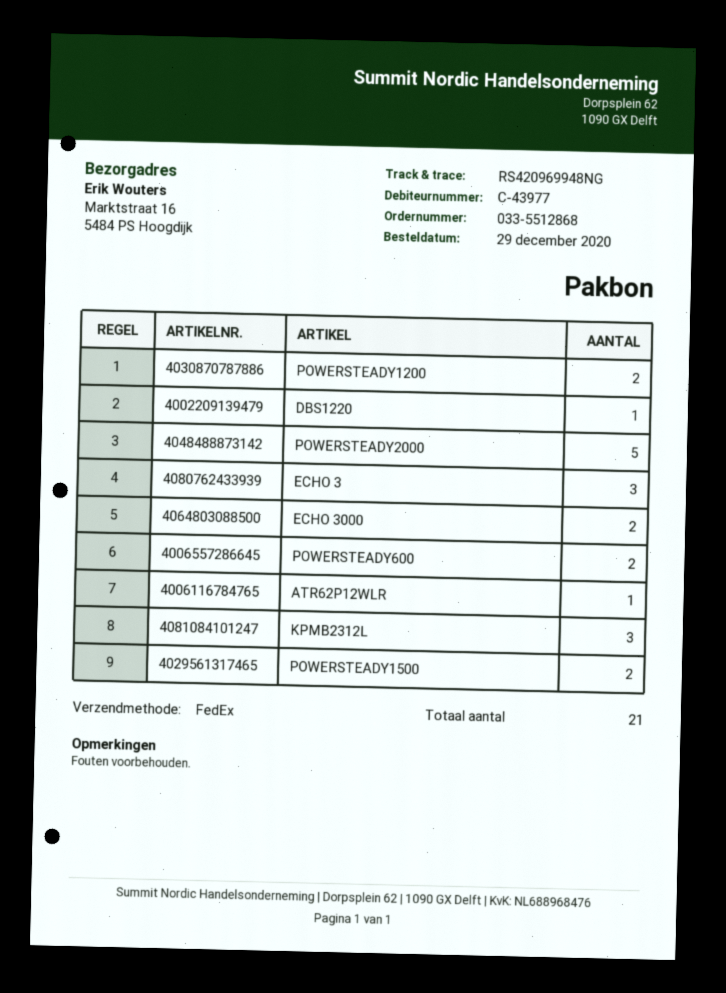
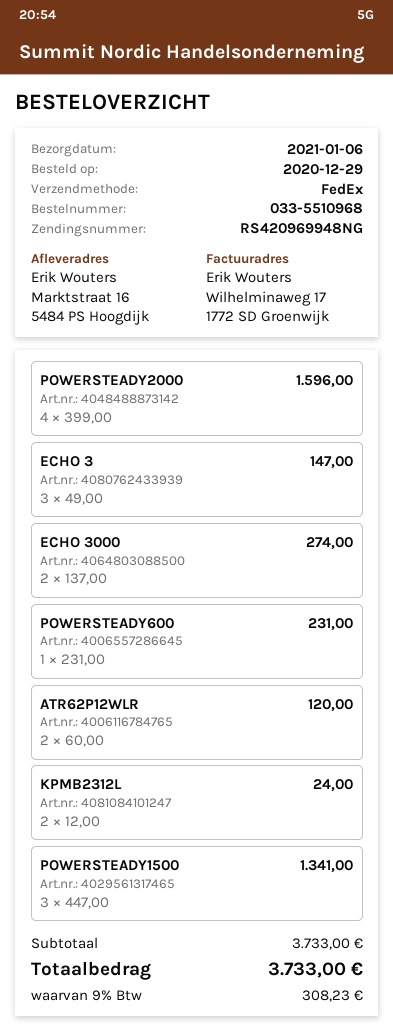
order number: 033-5512868 -> 033-5510968
POWERSTEADY1200: 2 -> none
DBS1220: 1 -> none
POWERSTEADY2000: 5 -> 4
POWERSTEADY600: 2 -> 1
ATR62P12WLR: 1 -> 2
KPMB2312L: 3 -> 2
POWERSTEADY1500: 2 -> 3

